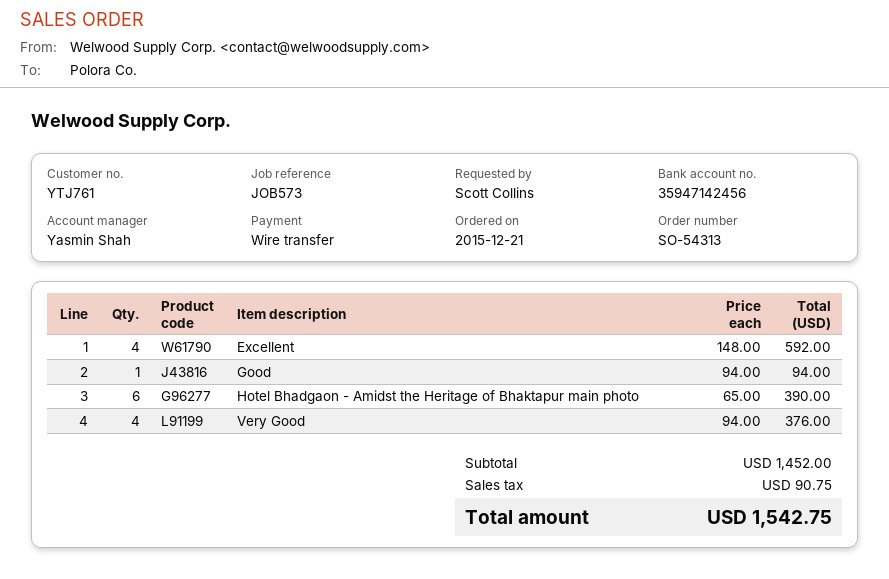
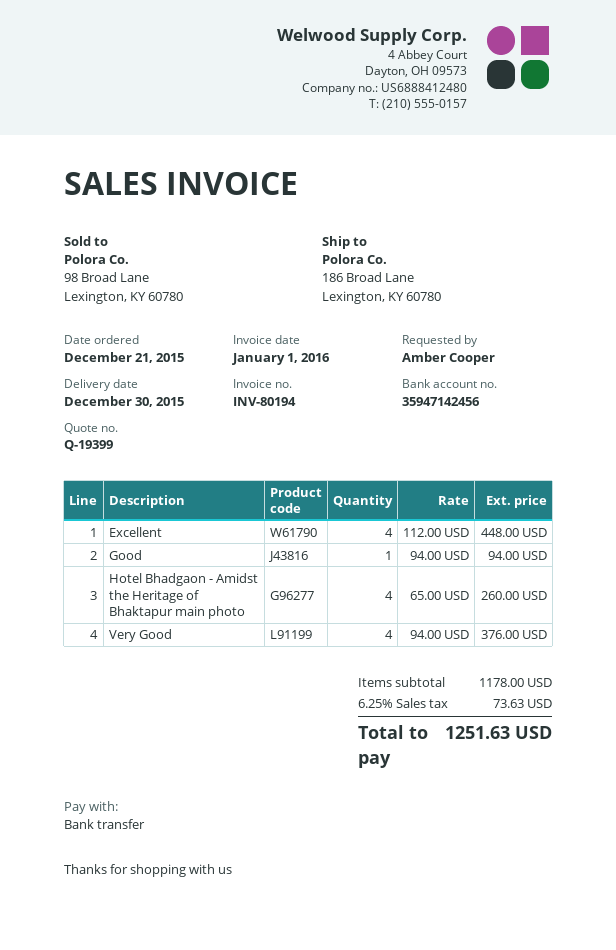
ordered by: Scott Collins -> Amber Cooper
Excellent: 4 x 148.00 = 592.00 -> 4 x 112.00 = 448.00
Hotel Bhadgaon - Amidst the Heritage of Bhaktapur main photo: 6 x 65.00 = 390.00 -> 4 x 65.00 = 260.00
subtotal: 1452.00 -> 1178.00
tax: 90.75 -> 73.63
total: 1542.75 -> 1251.63

